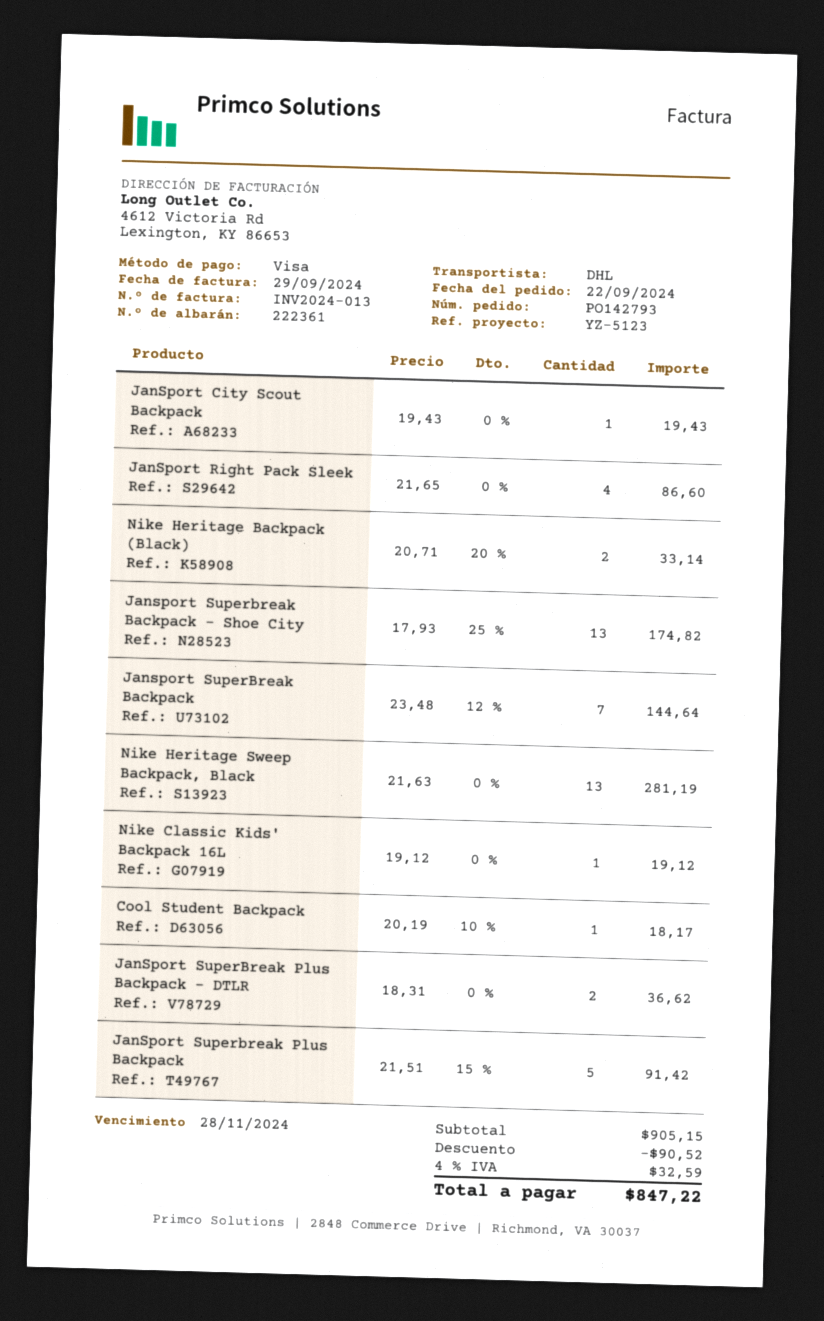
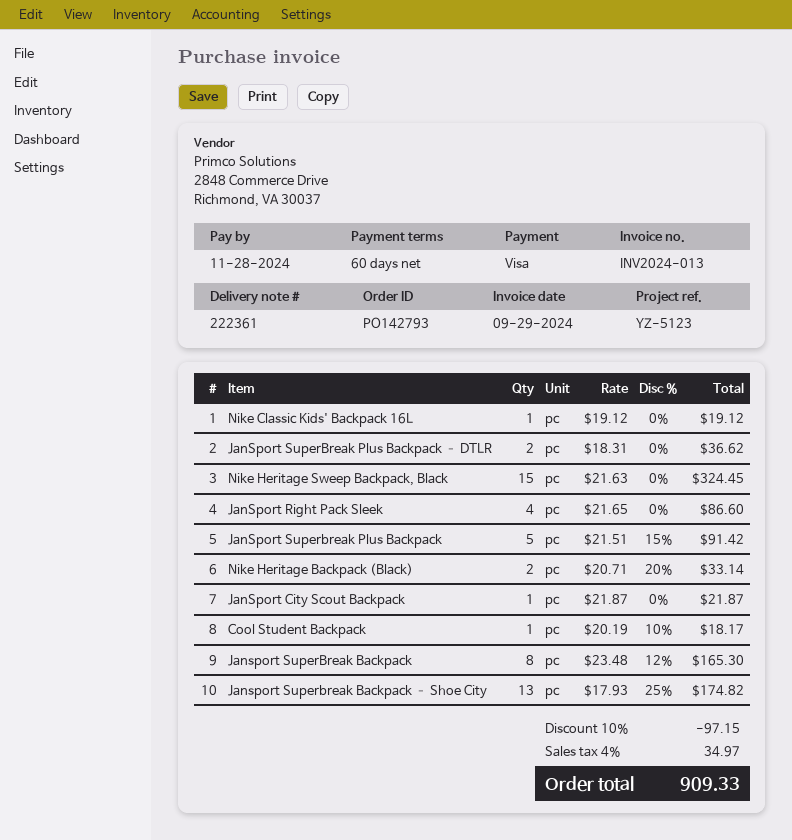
JanSport City Scout Backpack: 1 x 19.43 = 19.43 -> 1 x 21.87 = 21.87
Jansport SuperBreak Backpack: 7 x 23.48 - 12% = 144.64 -> 8 x 23.48 - 12% = 165.30
Nike Heritage Sweep Backpack, Black: 13 x 21.63 = 281.19 -> 15 x 21.63 = 324.45
discount: 90.52 -> 97.15
tax: 4% = 32.59 -> 4% = 34.97
total: 847.22 -> 909.33

